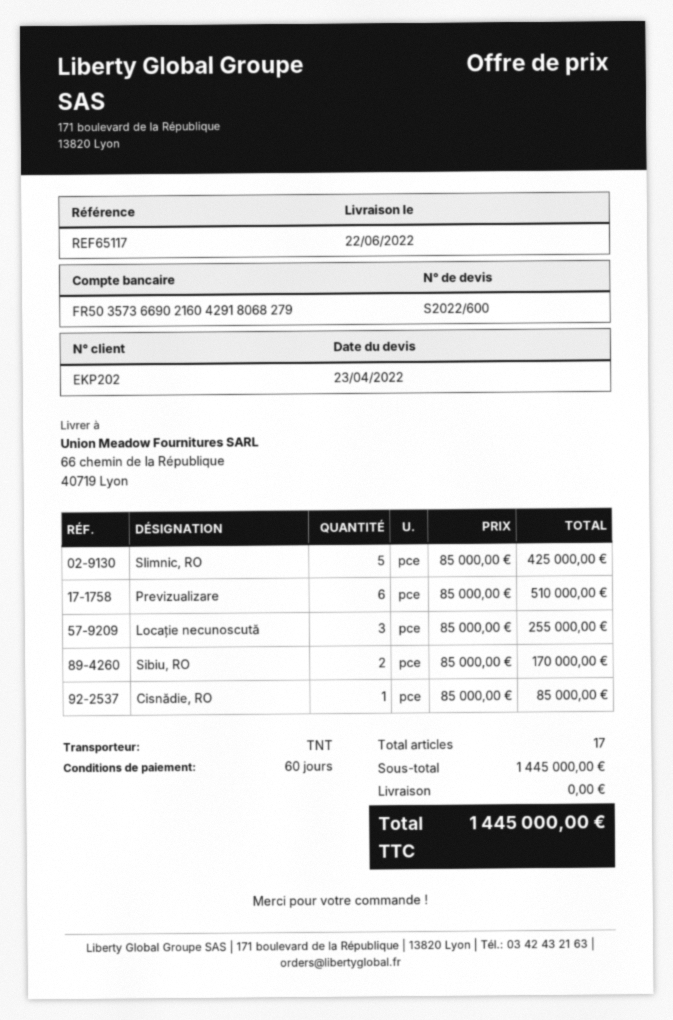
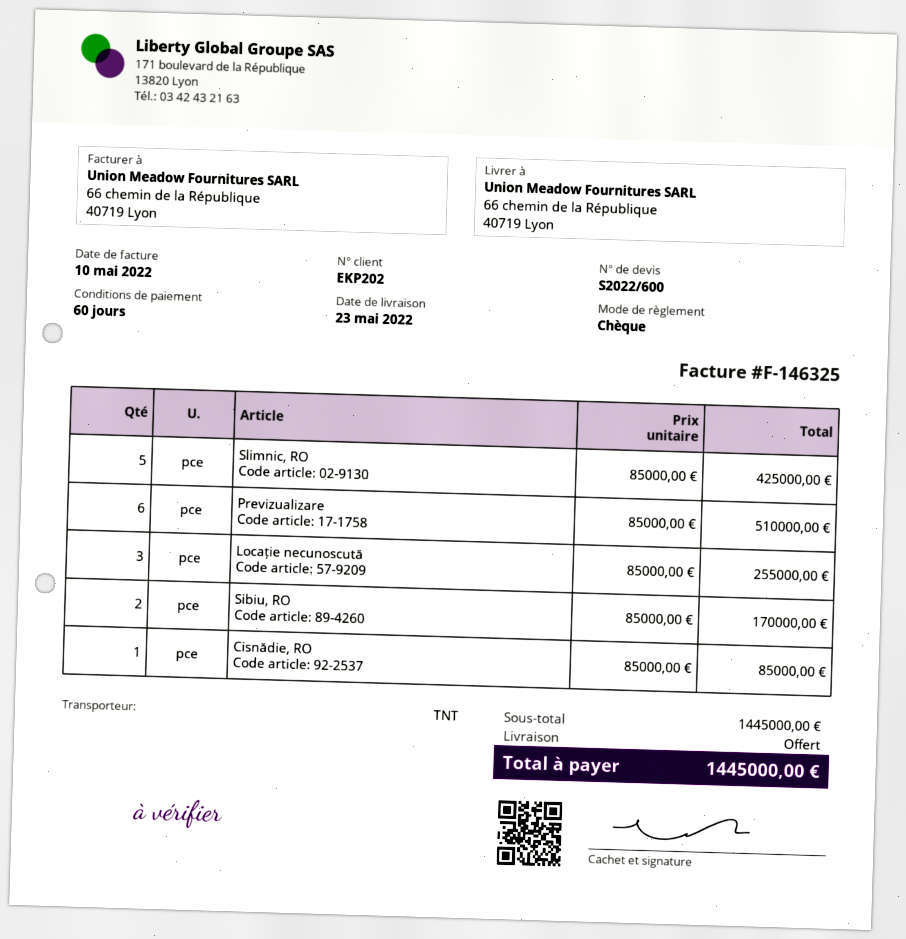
delivery date: 2022-06-22 -> 2022-05-23

